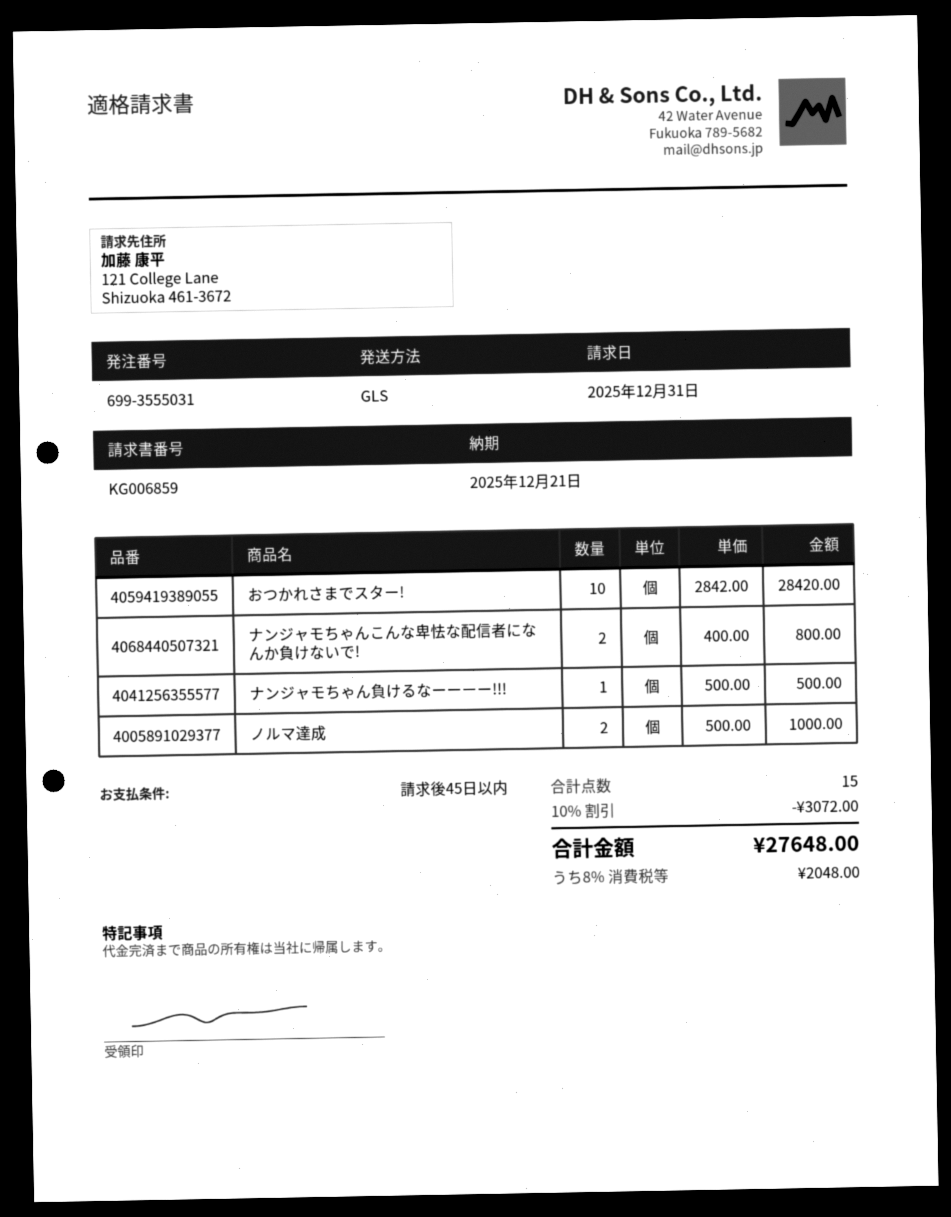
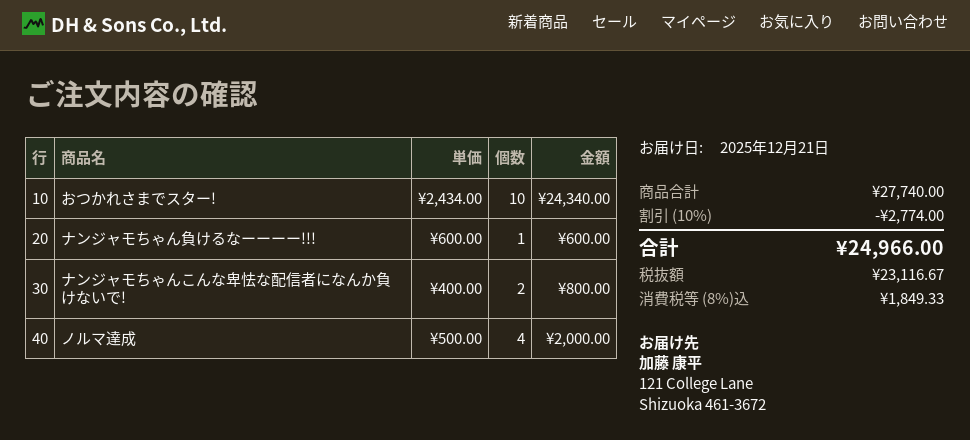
おつかれさまでスター!: 10 x 2842.00 = 28420.00 -> 10 x 2434.00 = 24340.00
ナンジャモちゃん負けるなーーーー!!!: 1 x 500.00 = 500.00 -> 1 x 600.00 = 600.00
ノルマ達成: 2 x 500.00 = 1000.00 -> 4 x 500.00 = 2000.00
discount: 10% = 3072.00 -> 10% = 2774.00
tax: 8% = 2048.00 -> 8% = 1849.33
total: 27648.00 -> 24966.00

